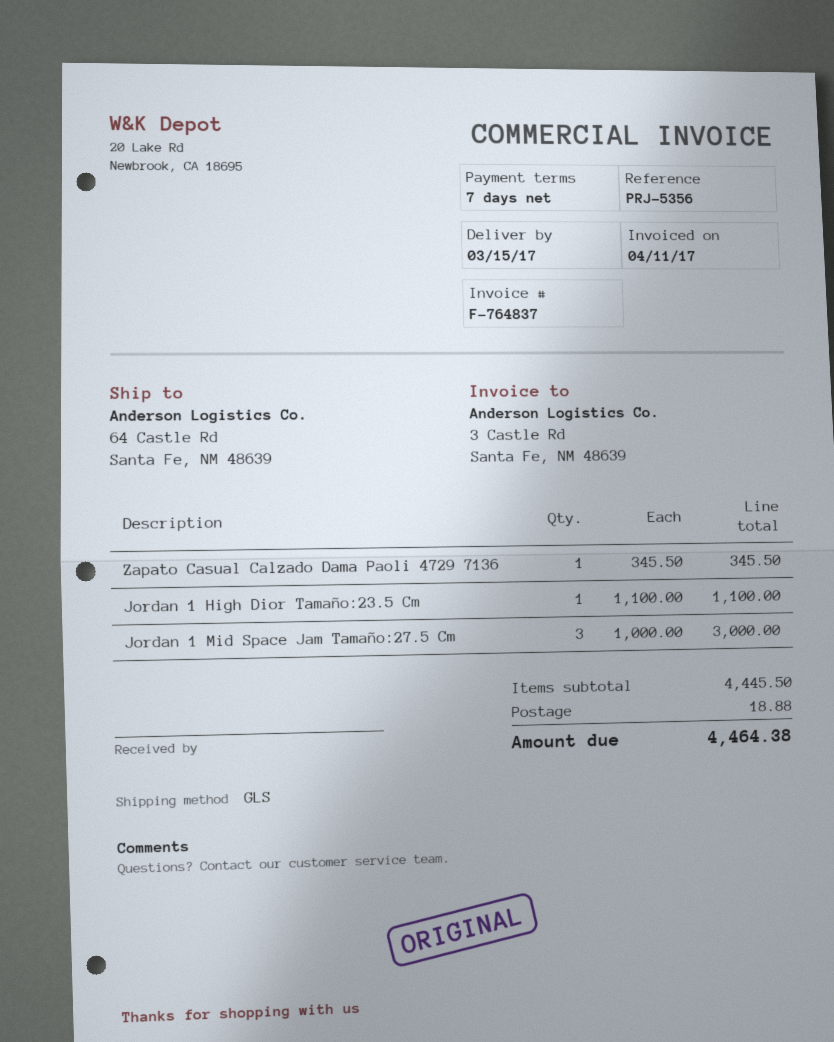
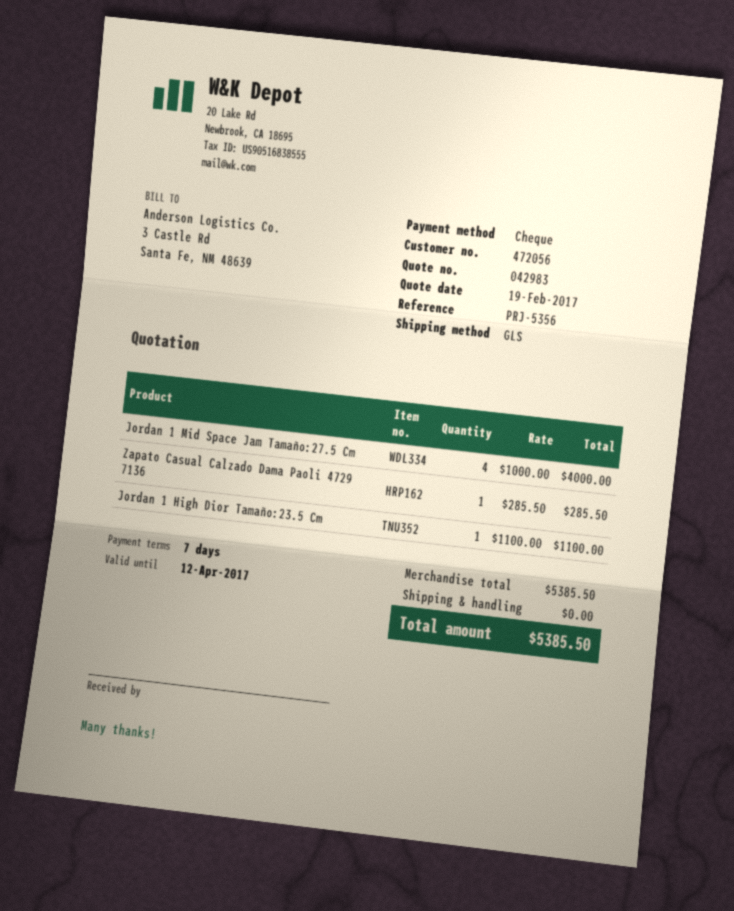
Zapato Casual Calzado Dama Paoli 4729 7136: 1 x 345.50 = 345.50 -> 1 x 285.50 = 285.50
Jordan 1 Mid Space Jam Tamaño:27.5 Cm: 3 x 1000.00 = 3000.00 -> 4 x 1000.00 = 4000.00
subtotal: 4445.50 -> 5385.50
shipping: 18.88 -> 0.00
total: 4464.38 -> 5385.50

